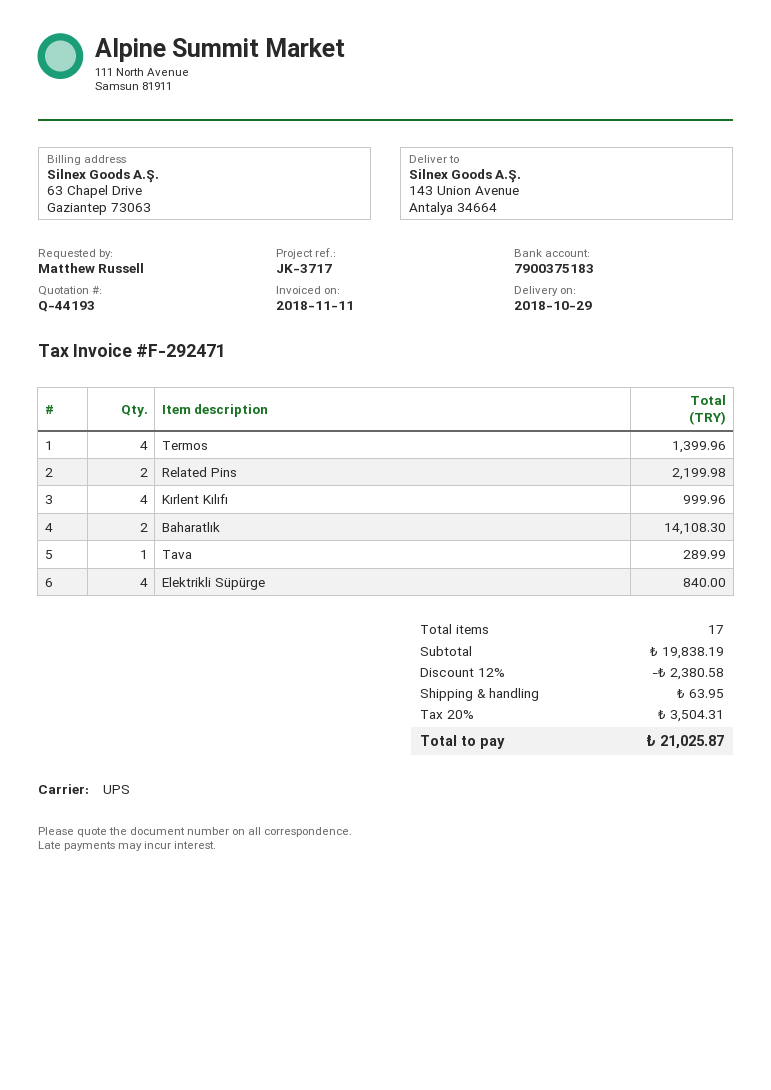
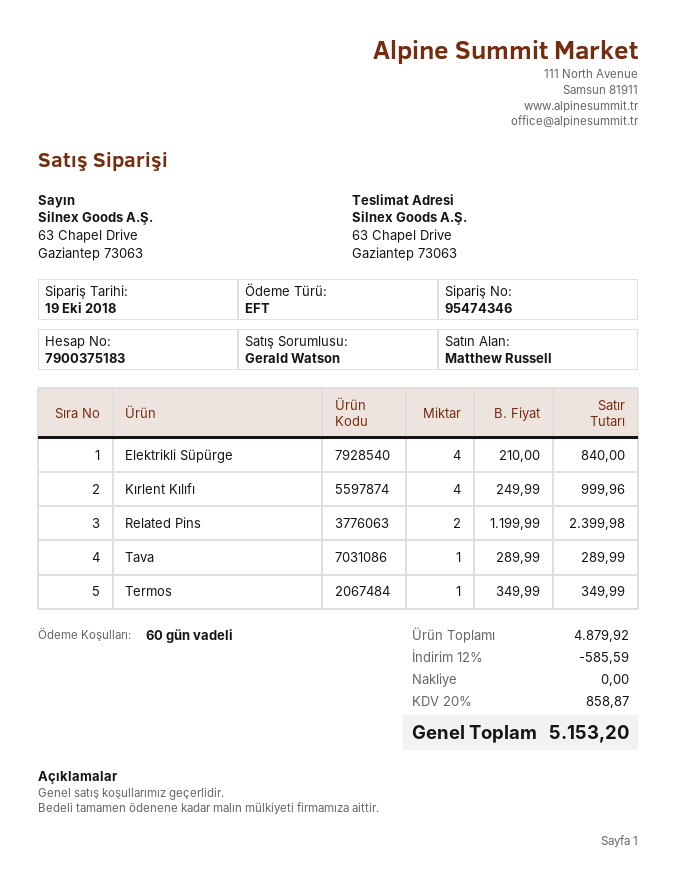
ship to: 143 Union Avenue, Antalya 34664 -> 63 Chapel Drive, Gaziantep 73063
Termos: 4 for 1399.96 -> 1 for 349.99
Related Pins: 2 for 2199.98 -> 2 for 2399.98
Baharatlık: 2 for 14108.30 -> none
subtotal: 19838.19 -> 4879.92
discount: 12% = 2380.58 -> 12% = 585.59
shipping: 63.95 -> 0.00
tax: 20% = 3504.31 -> 20% = 858.87
total: 21025.87 -> 5153.20

